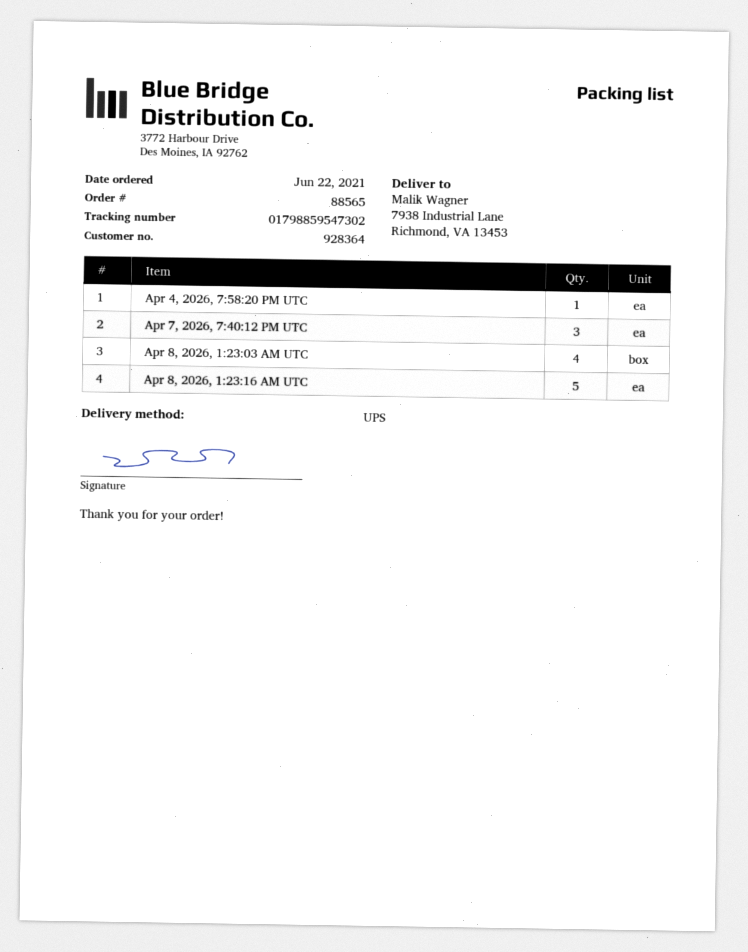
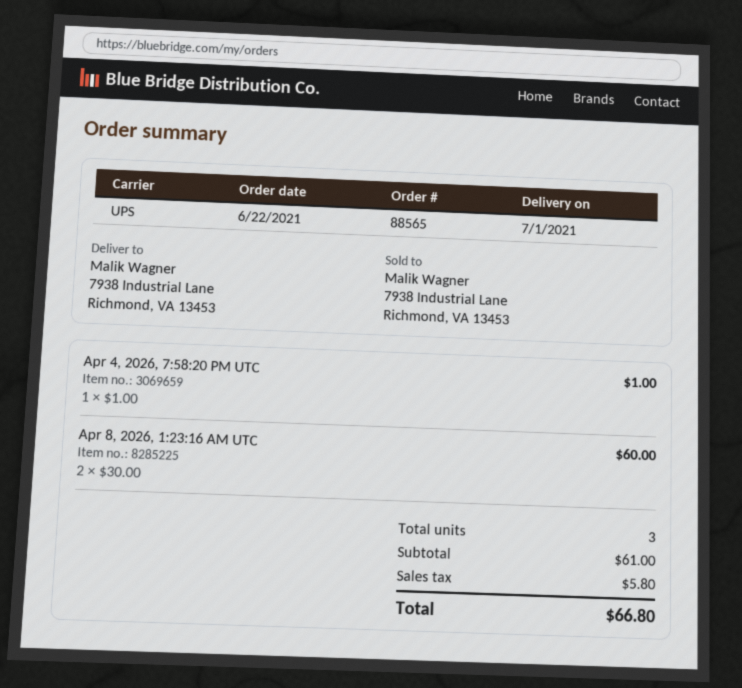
Apr 7, 2026, 7:40:12 PM UTC: 3 -> none
Apr 8, 2026, 1:23:03 AM UTC: 4 -> none
Apr 8, 2026, 1:23:16 AM UTC: 5 -> 2

